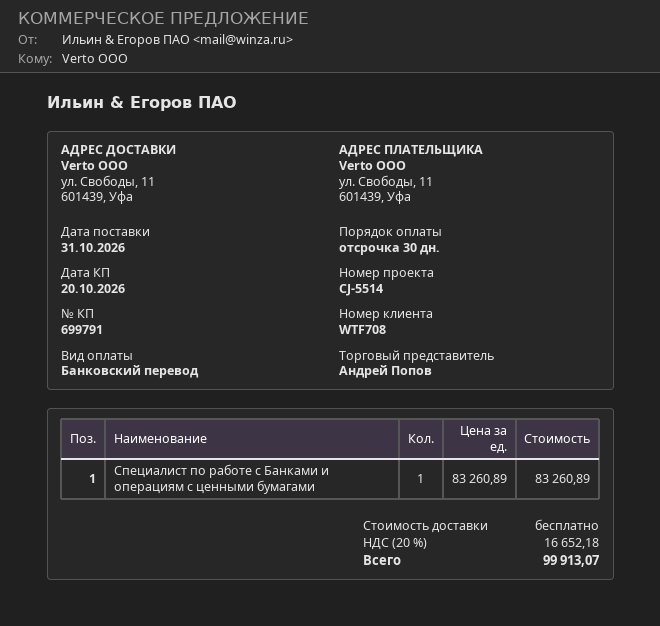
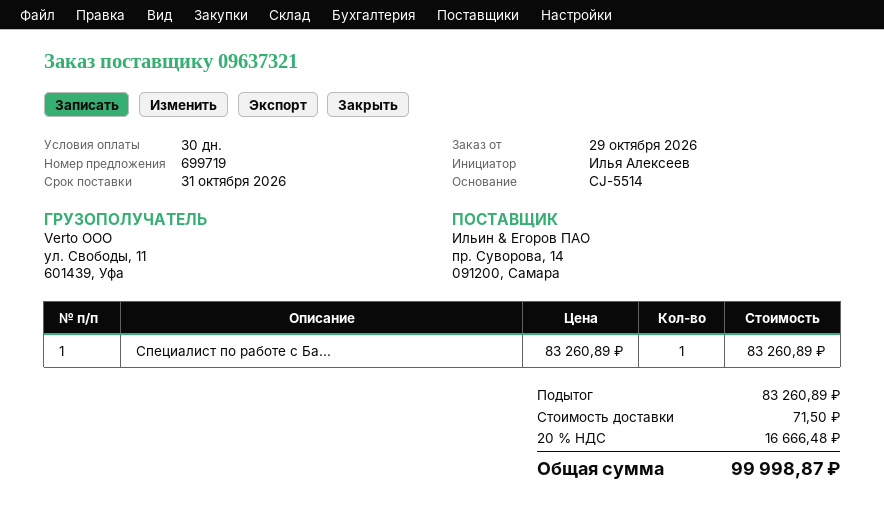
quote number: 699791 -> 699719
shipping: 0.00 -> 71.50
tax: 20% = 16652.18 -> 20% = 16666.48
total: 99913.07 -> 99998.87

